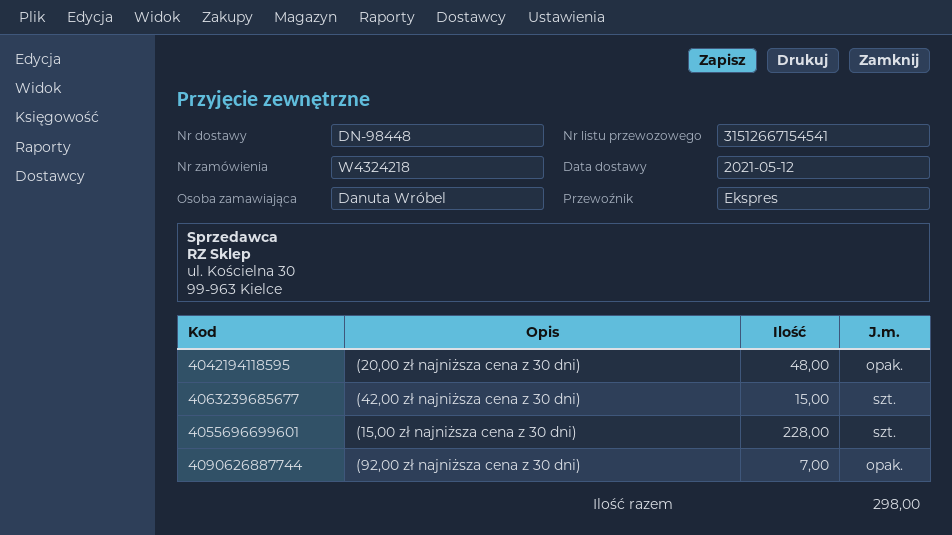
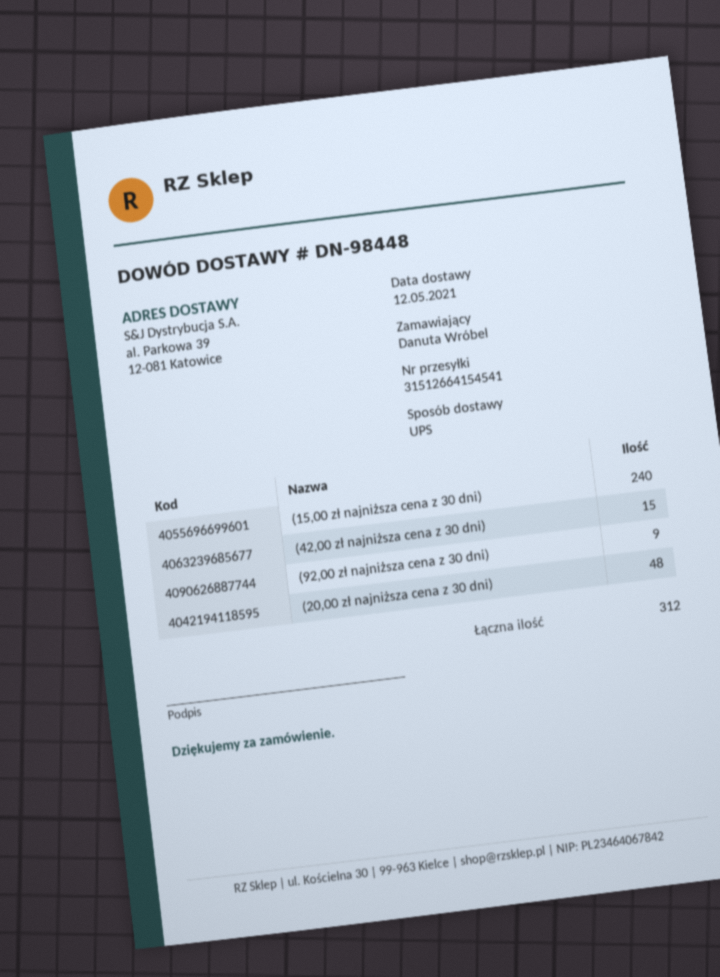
shipping method: express -> UPS
tracking number: 31512667154541 -> 31512664154541
(15,00 zł najniższa cena z 30 dni): 228 -> 240
(92,00 zł najniższa cena z 30 dni): 7 -> 9
total quantity: 298 -> 312

